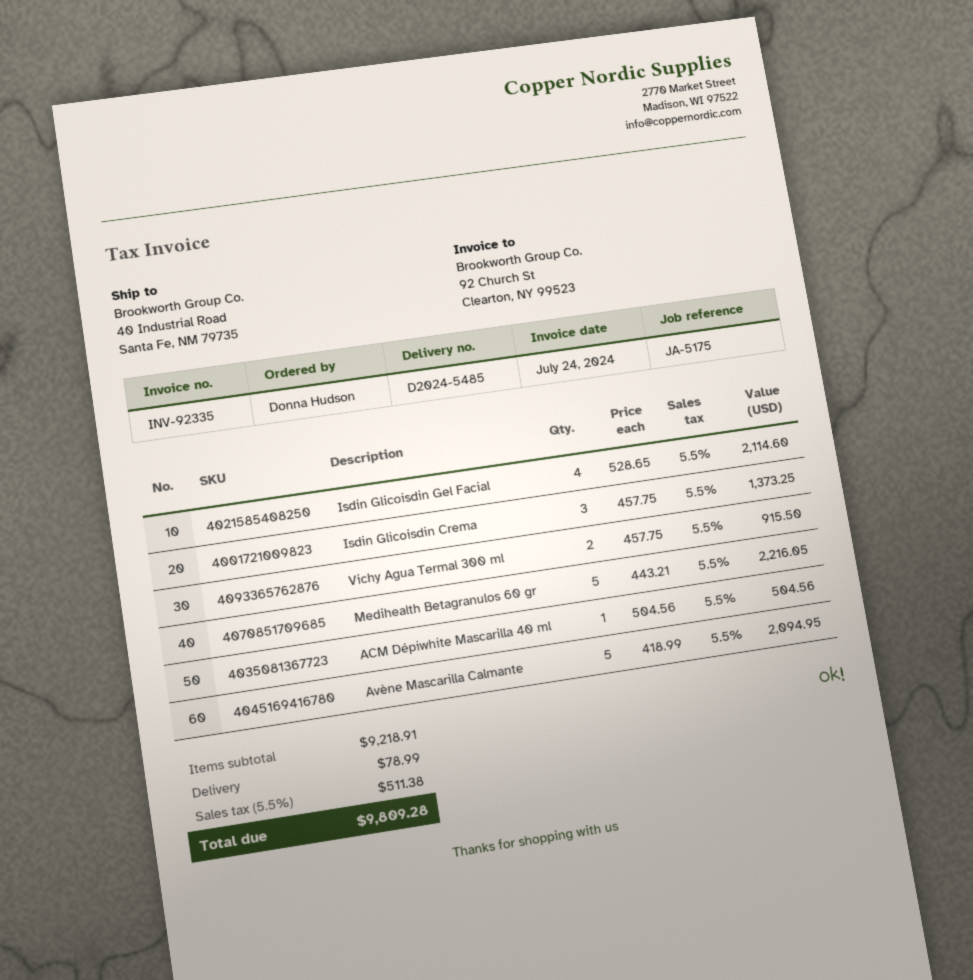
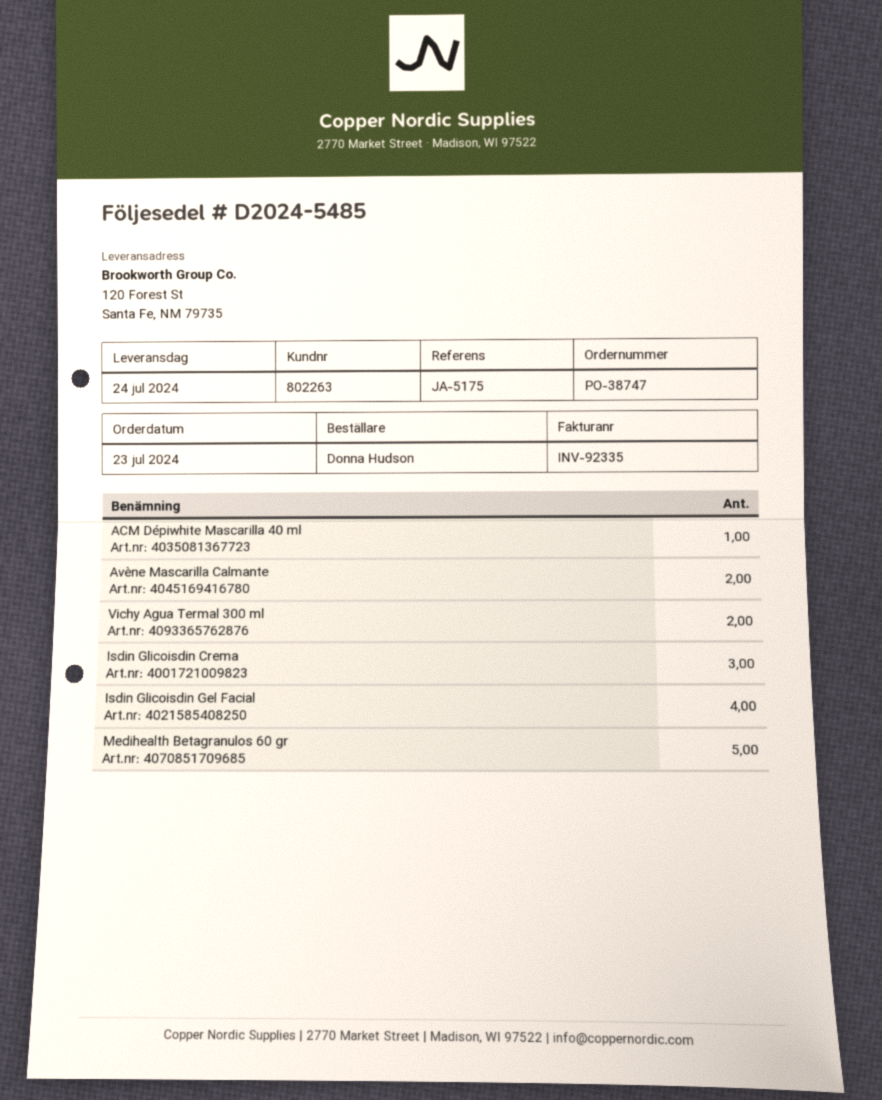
ship to: 40 Industrial Road, Santa Fe, NM 79735 -> 120 Forest St, Santa Fe, NM 79735
Avène Mascarilla Calmante: 5 -> 2

